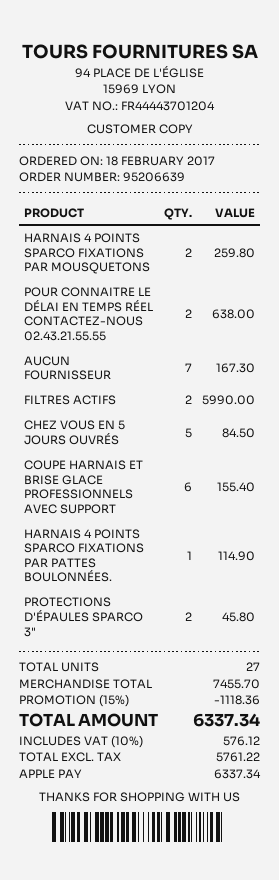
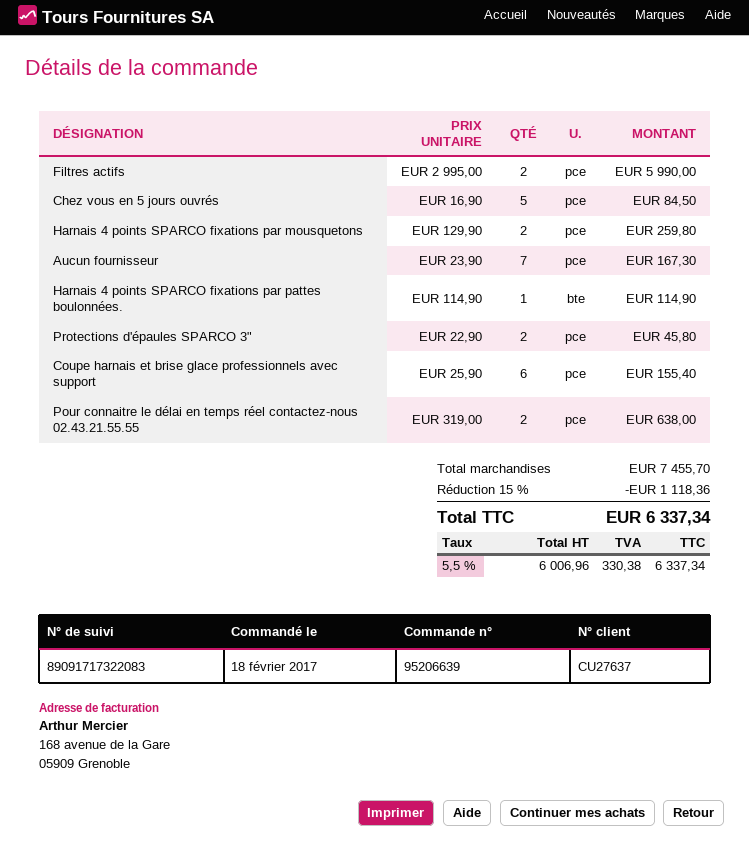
net: 5761.22 -> 6006.96
tax: 10% = 576.12 -> 5.5% = 330.38

